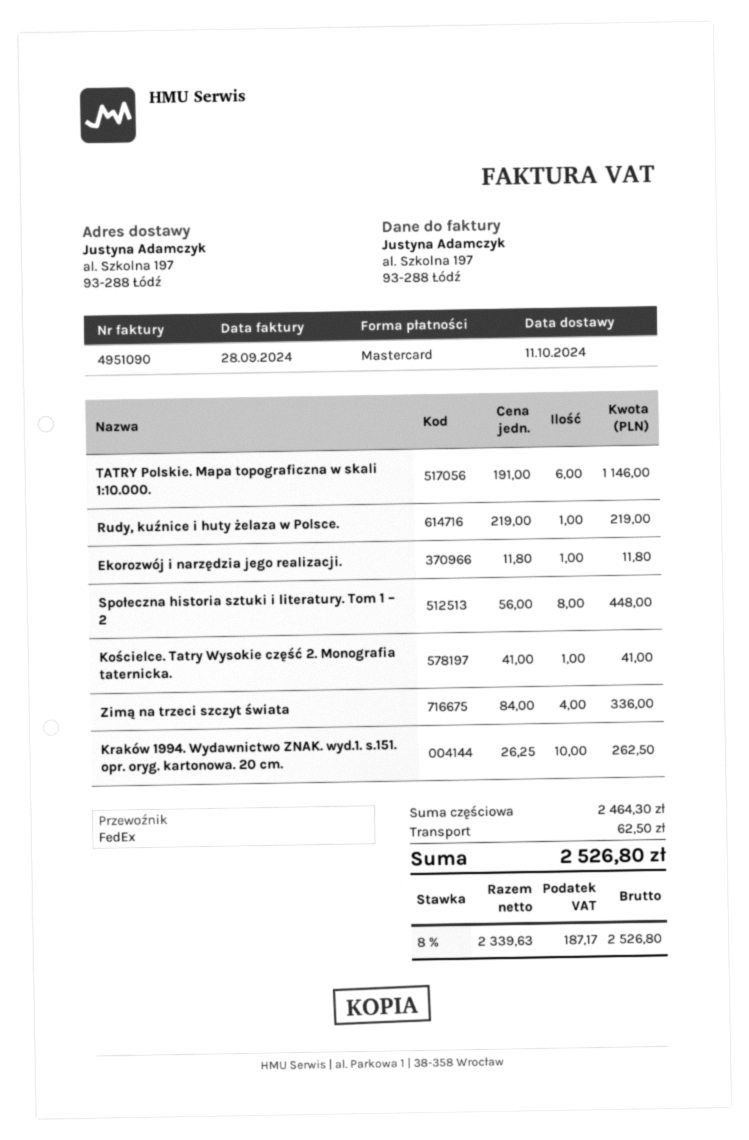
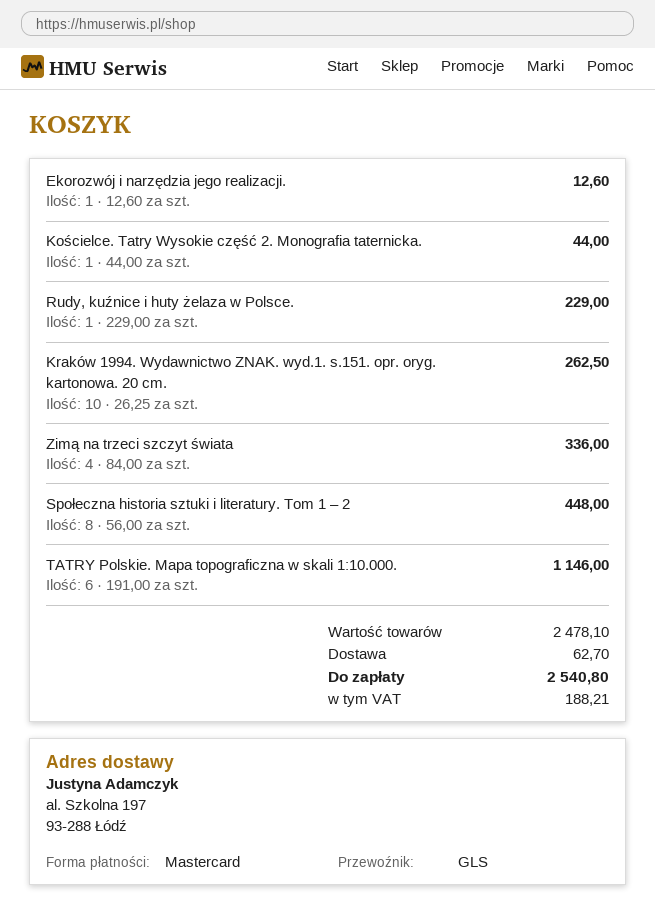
shipping method: FedEx -> GLS
Rudy, kuźnice i huty żelaza w Polsce.: 1 x 219.00 = 219.00 -> 1 x 229.00 = 229.00
Ekorozwój i narzędzia jego realizacji.: 1 x 11.80 = 11.80 -> 1 x 12.60 = 12.60
Kościelce. Tatry Wysokie część 2. Monografia taternicka.: 1 x 41.00 = 41.00 -> 1 x 44.00 = 44.00
subtotal: 2464.30 -> 2478.10
shipping: 62.50 -> 62.70
tax: 187.17 -> 188.21
total: 2526.80 -> 2540.80

